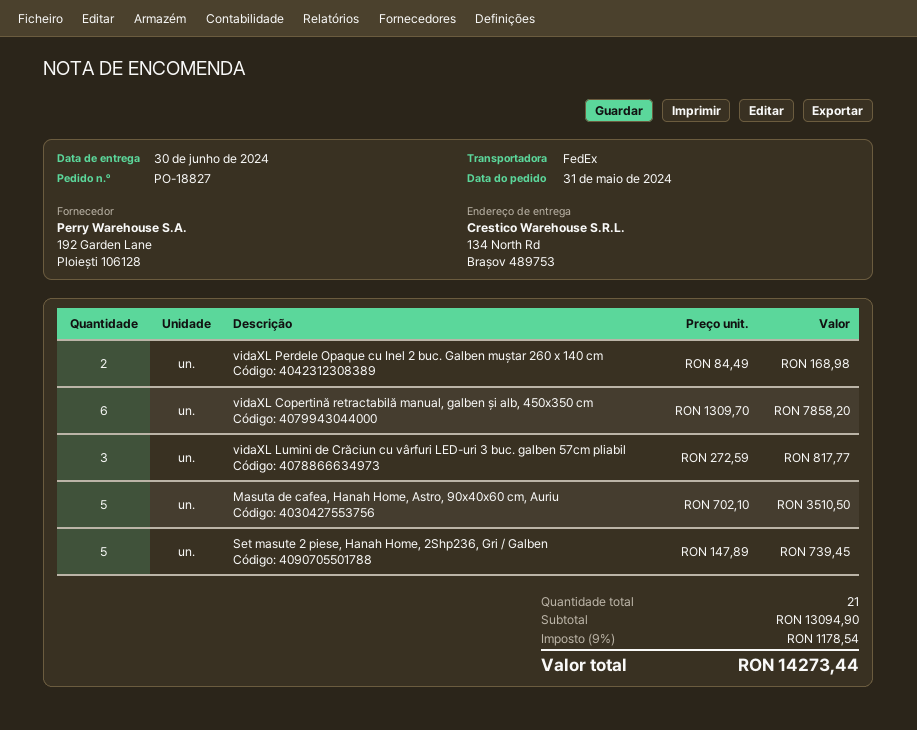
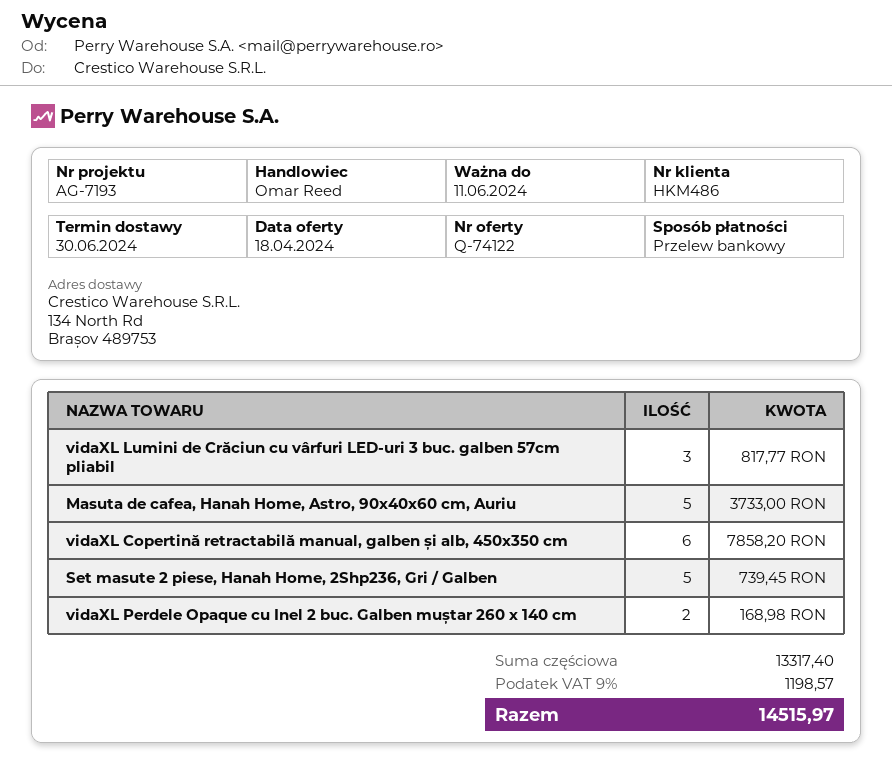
Masuta de cafea, Hanah Home, Astro, 90x40x60 cm, Auriu: 5 for 3510.50 -> 5 for 3733.00
subtotal: 13094.90 -> 13317.40
tax: 9% = 1178.54 -> 9% = 1198.57
total: 14273.44 -> 14515.97

